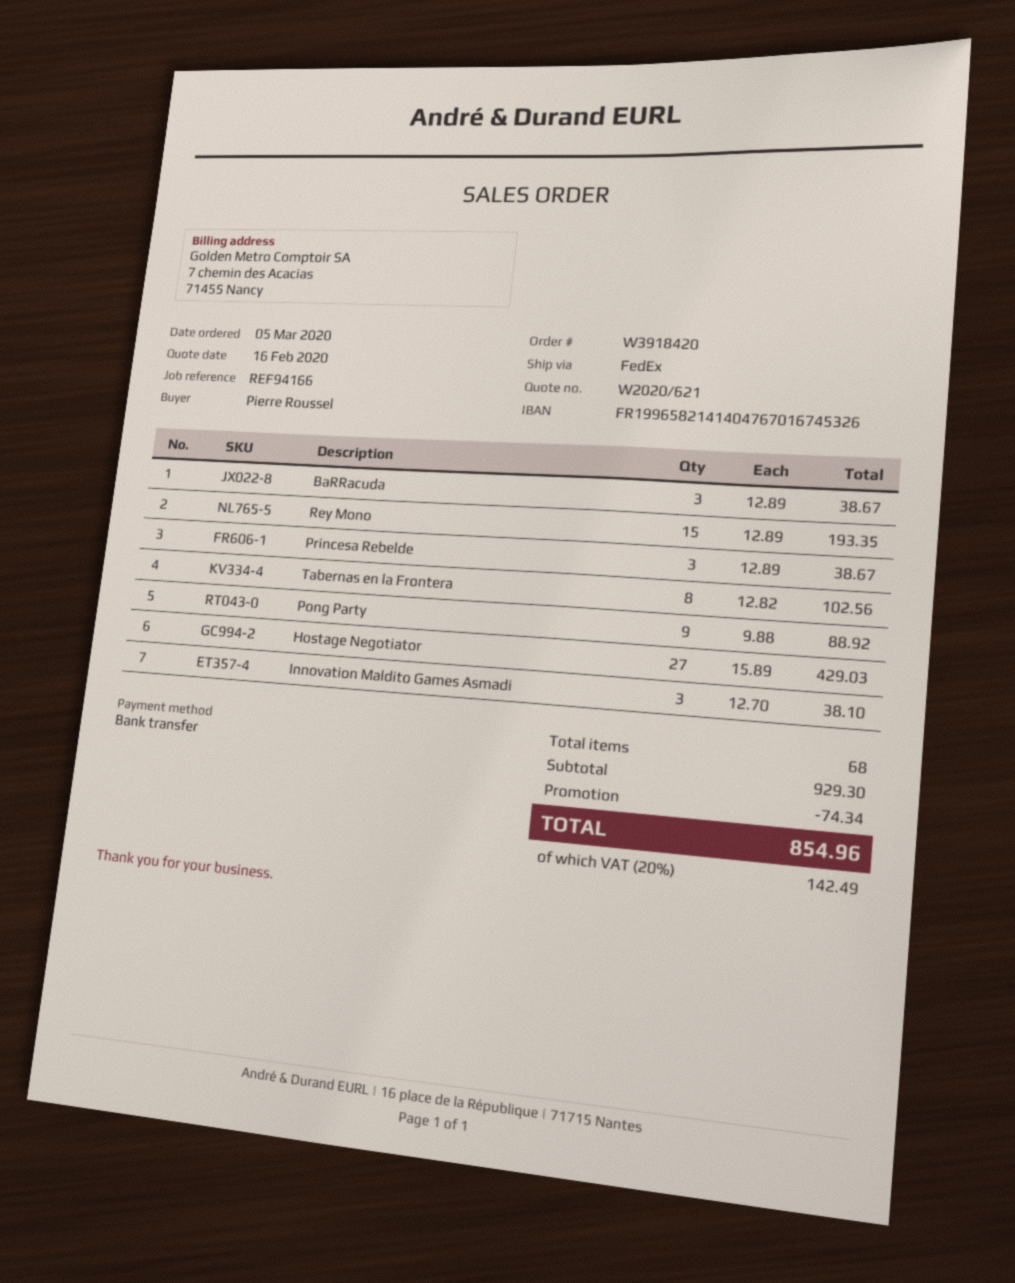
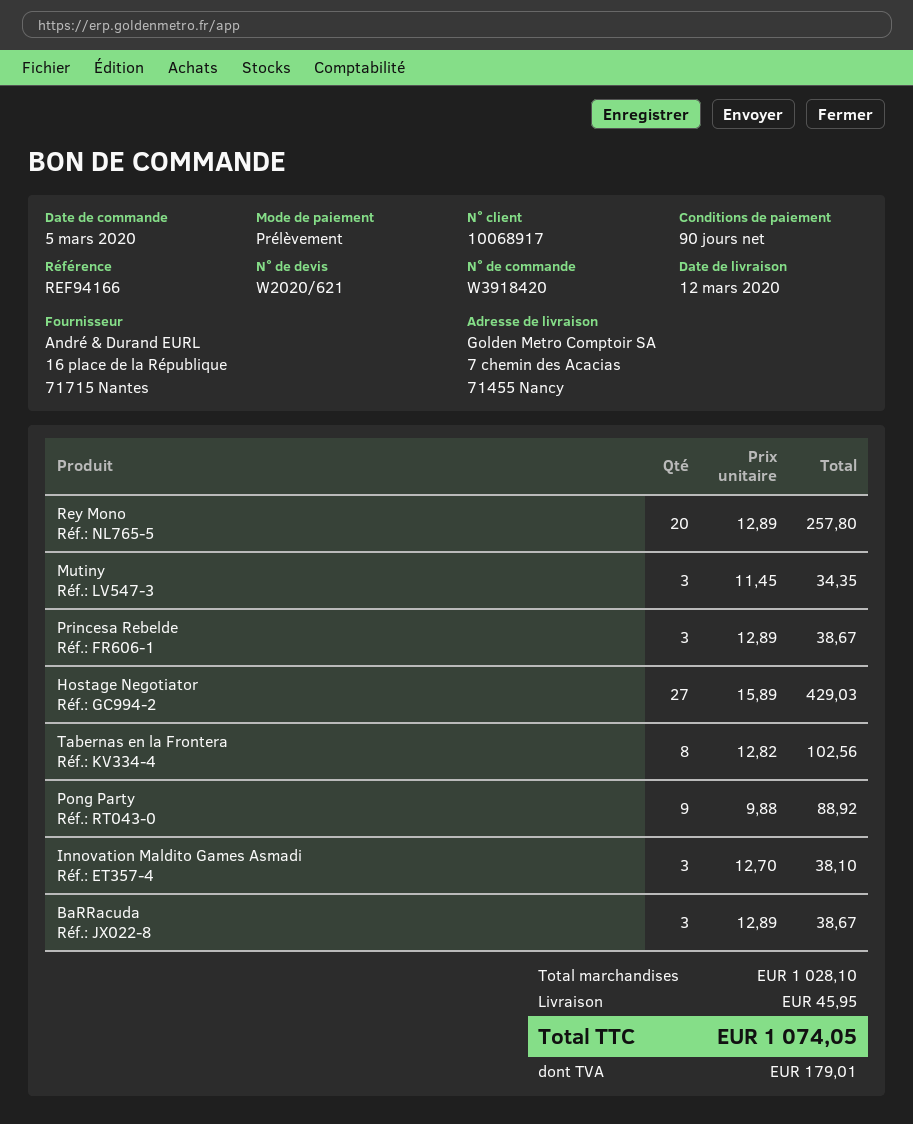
payment method: bank transfer -> direct debit
Rey Mono: 15 x 12.89 = 193.35 -> 20 x 12.89 = 257.80
Mutiny: none -> 3 x 11.45 = 34.35
subtotal: 929.30 -> 1028.10
discount: 74.34 -> none
shipping: none -> 45.95
tax: 142.49 -> 179.01
total: 854.96 -> 1074.05

